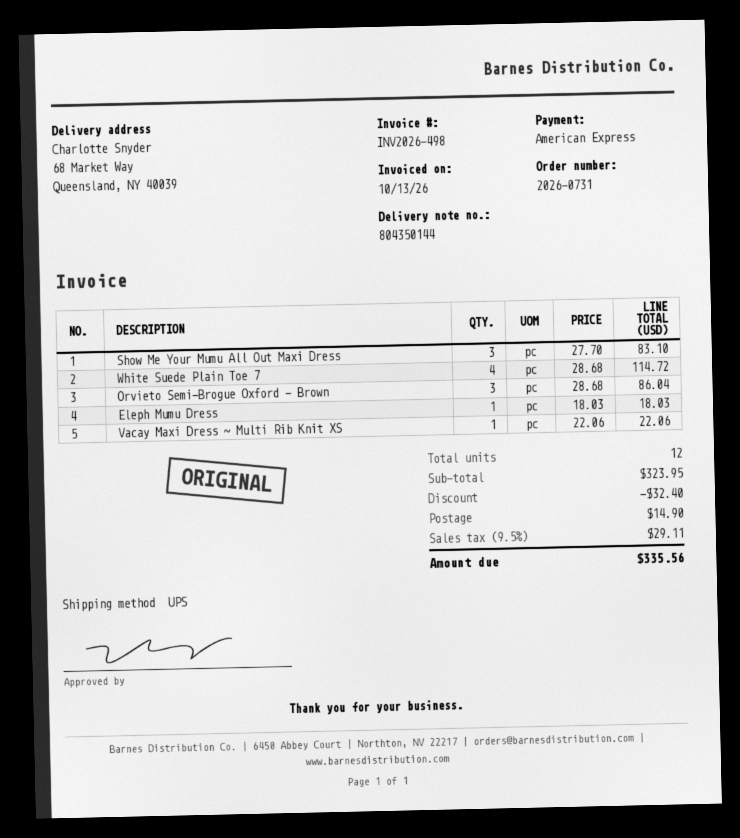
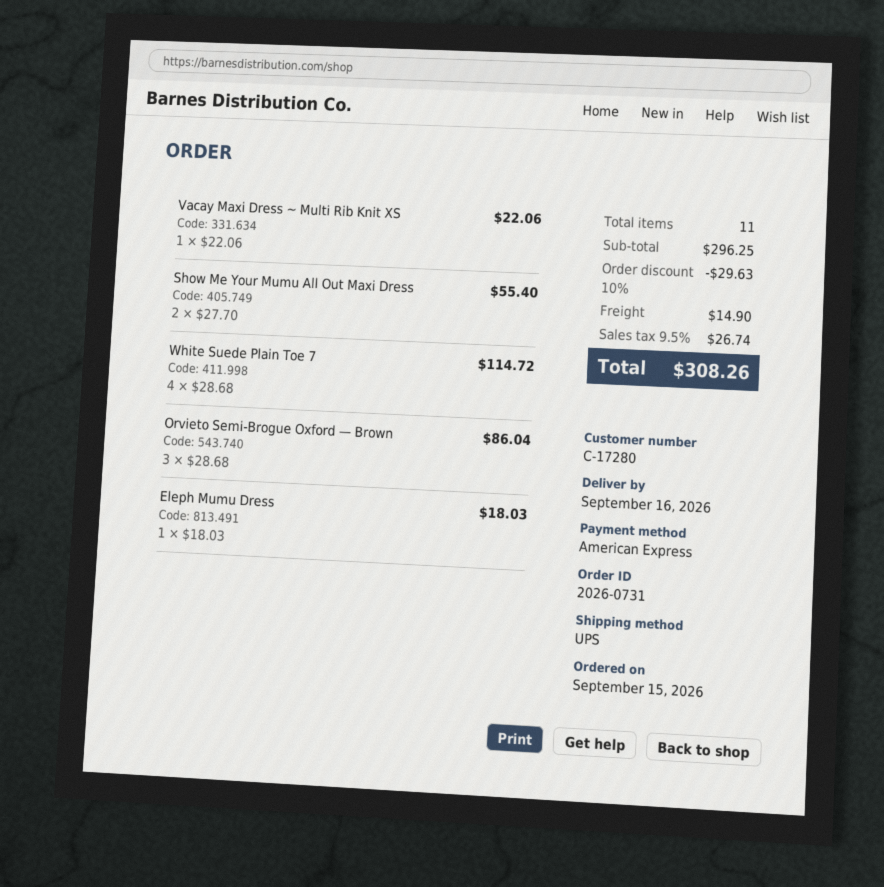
Show Me Your Mumu All Out Maxi Dress: 3 x 27.70 = 83.10 -> 2 x 27.70 = 55.40
total quantity: 12 -> 11
subtotal: 323.95 -> 296.25
discount: 32.40 -> 29.63
tax: 9.5% = 29.11 -> 9.5% = 26.74
total: 335.56 -> 308.26

